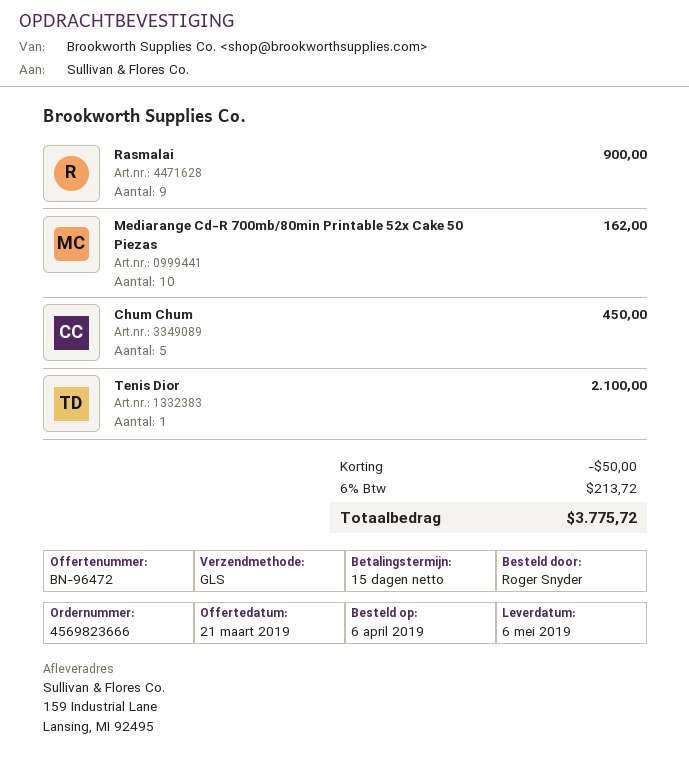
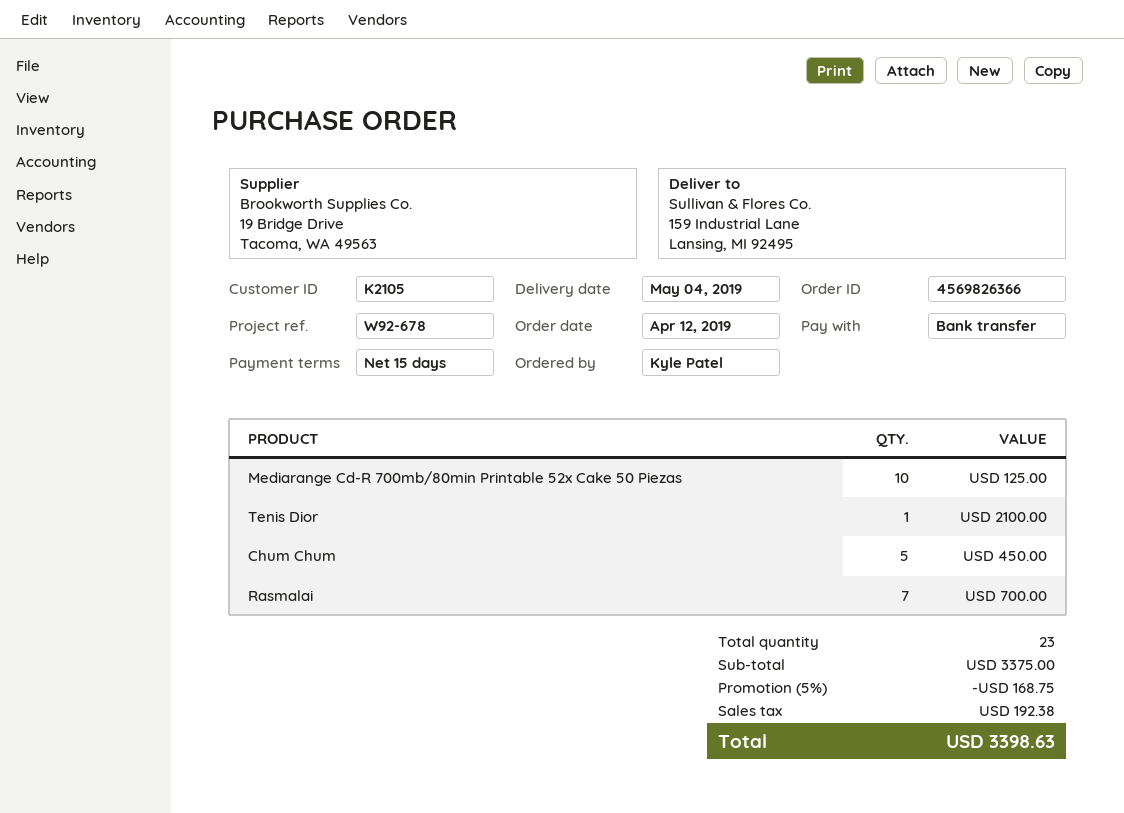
order number: 4569823666 -> 4569826366
order date: 2019-04-06 -> 2019-04-12
delivery date: 2019-05-06 -> 2019-05-04
ordered by: Roger Snyder -> Kyle Patel
Rasmalai: 9 for 900.00 -> 7 for 700.00
Mediarange Cd-R 700mb/80min Printable 52x Cake 50 Piezas: 10 for 162.00 -> 10 for 125.00
discount: 50.00 -> 168.75
tax: 213.72 -> 192.38
total: 3775.72 -> 3398.63

